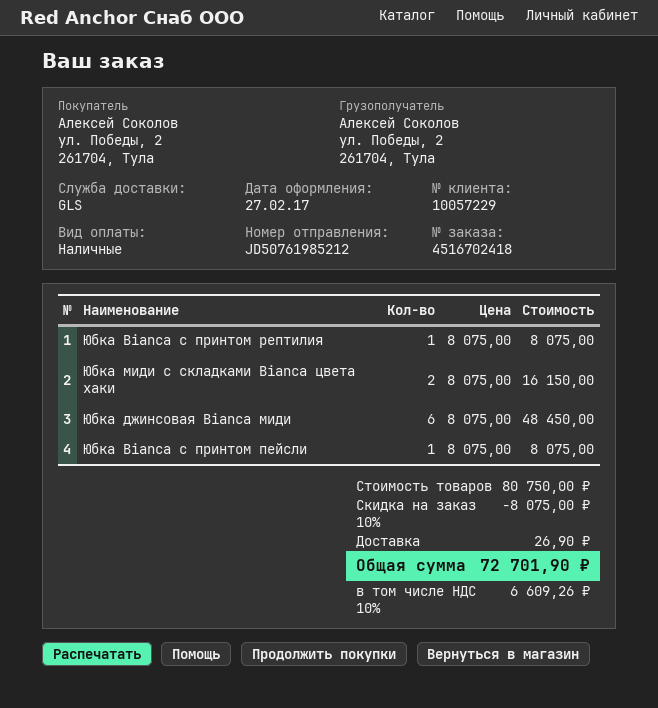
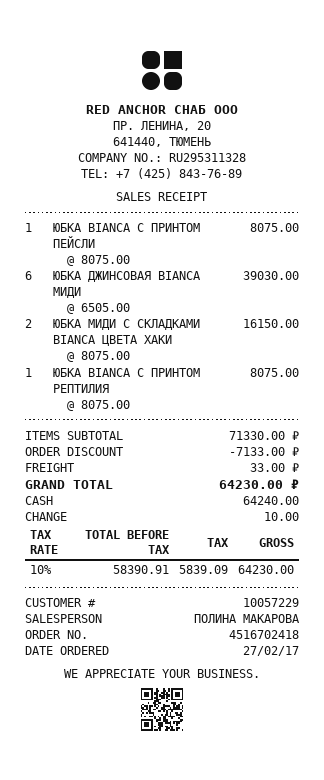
Юбка джинсовая Bianca миди: 6 x 8075.00 = 48450.00 -> 6 x 6505.00 = 39030.00
subtotal: 80750.00 -> 71330.00
discount: 8075.00 -> 7133.00
shipping: 26.90 -> 33.00
tax: 10% = 6609.26 -> 10% = 5839.09
total: 72701.90 -> 64230.00

